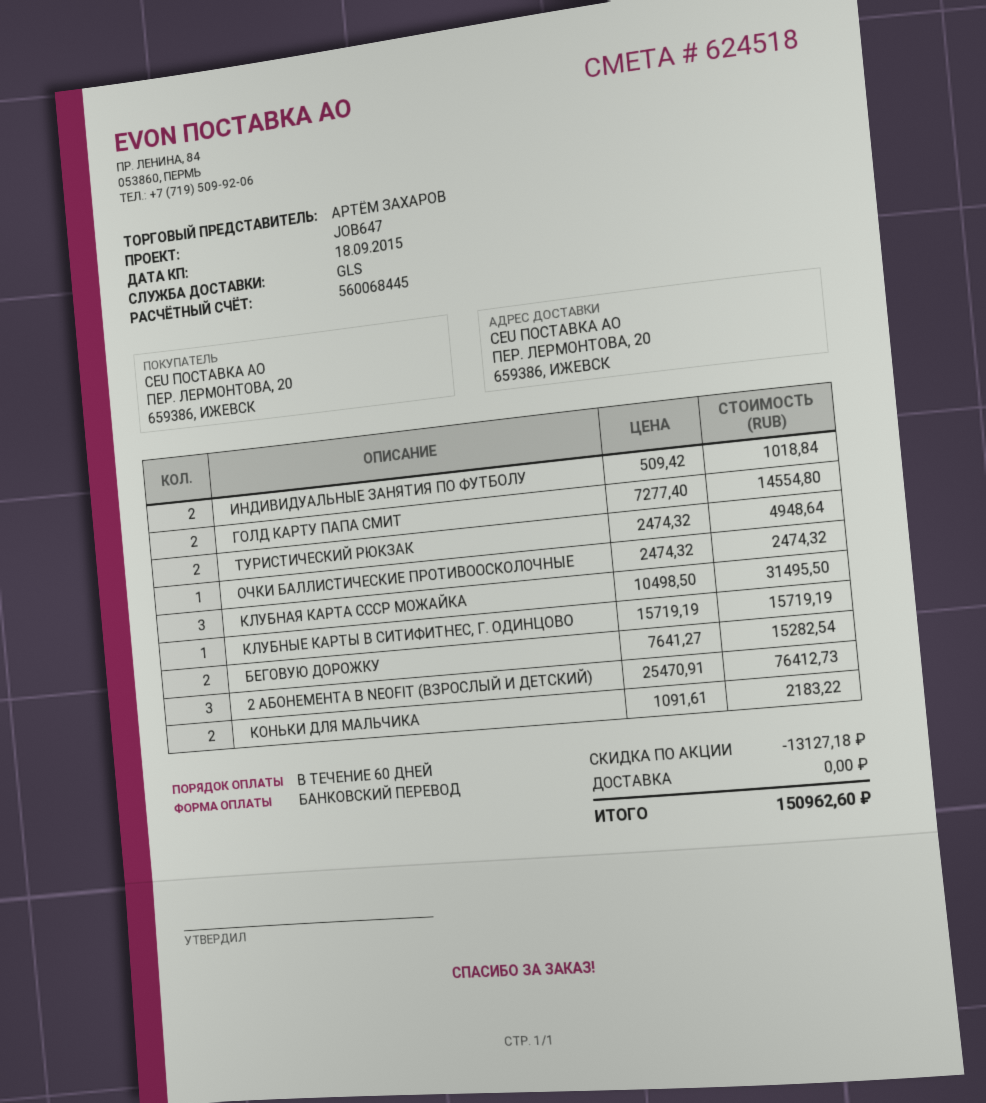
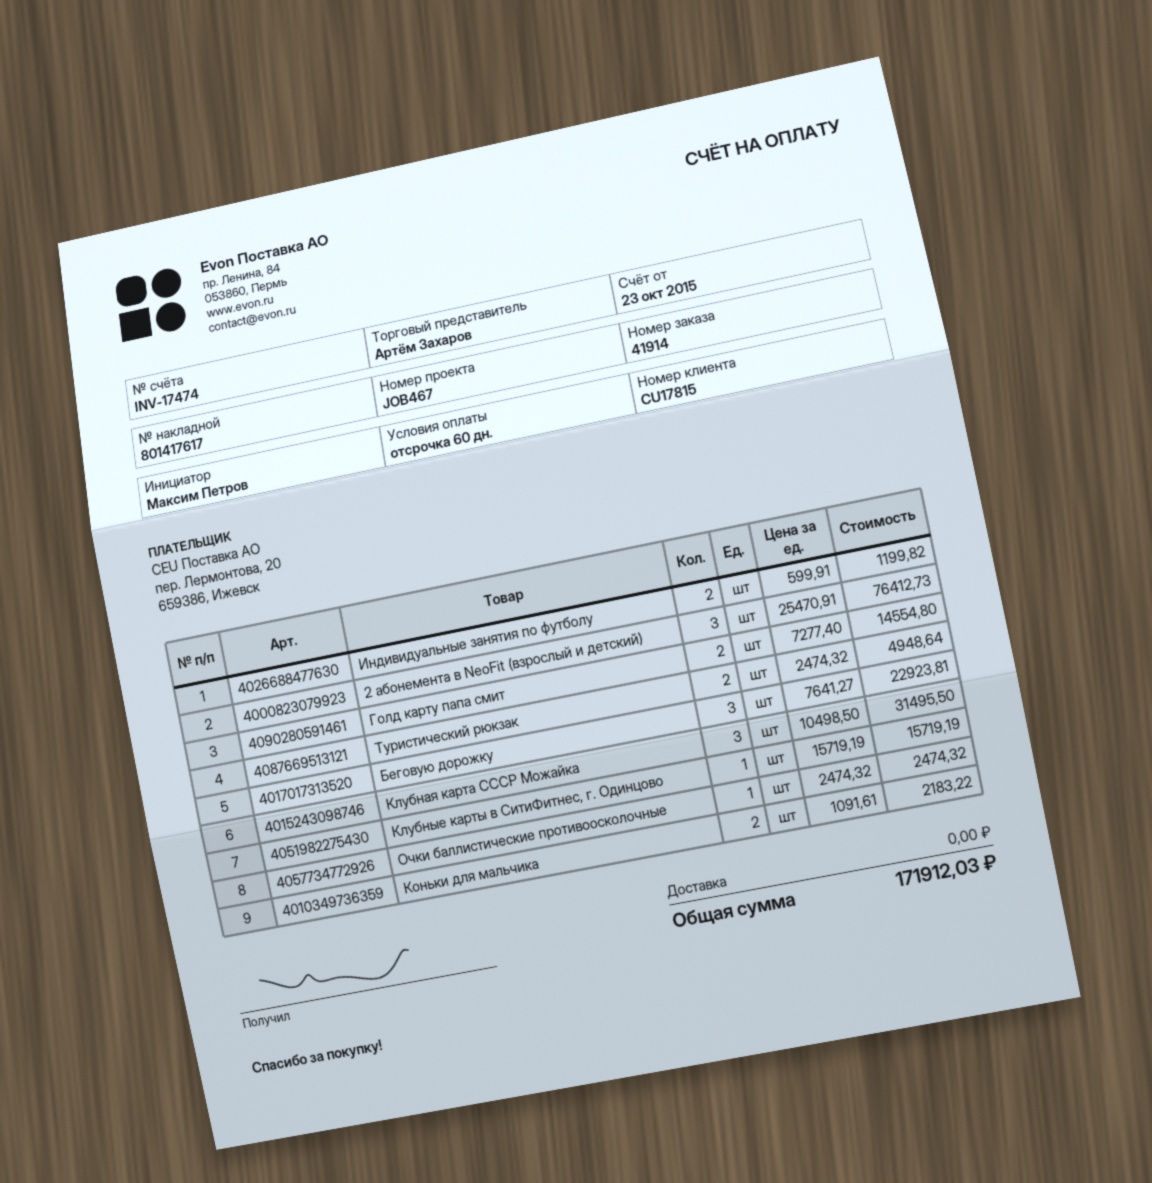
reference: JOB647 -> JOB467
ИНДИВИДУАЛЬНЫЕ ЗАНЯТИЯ ПО ФУТБОЛУ: 2 x 509.42 = 1018.84 -> 2 x 599.91 = 1199.82
БЕГОВУЮ ДОРОЖКУ: 2 x 7641.27 = 15282.54 -> 3 x 7641.27 = 22923.81
discount: 13127.18 -> none
total: 150962.60 -> 171912.03

